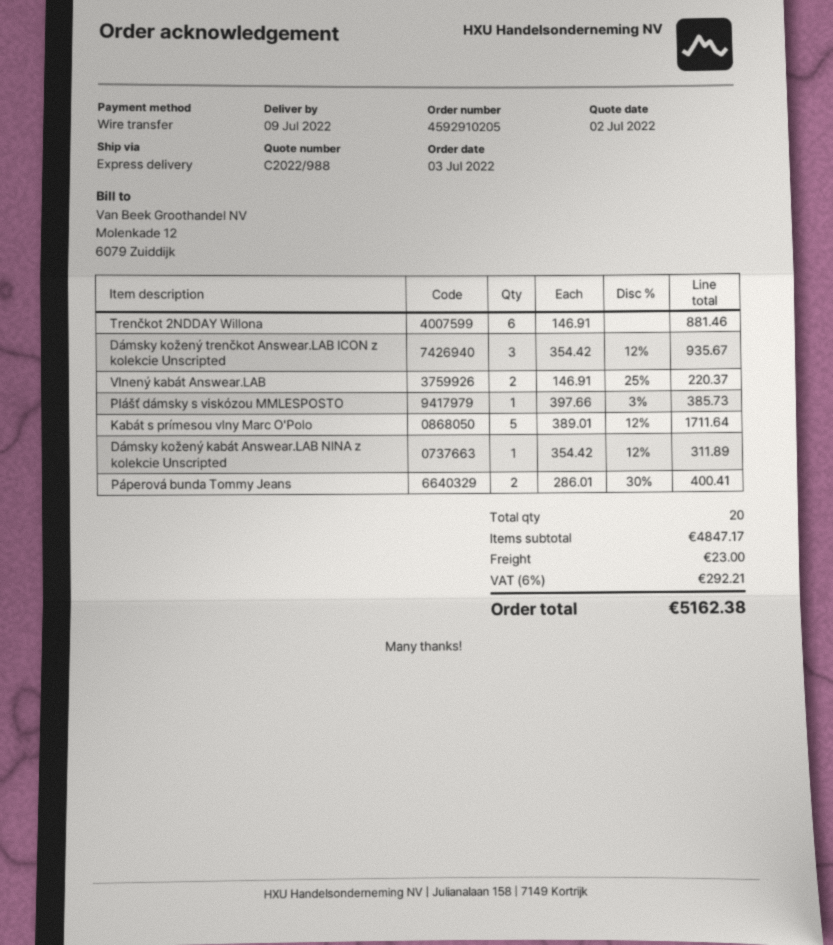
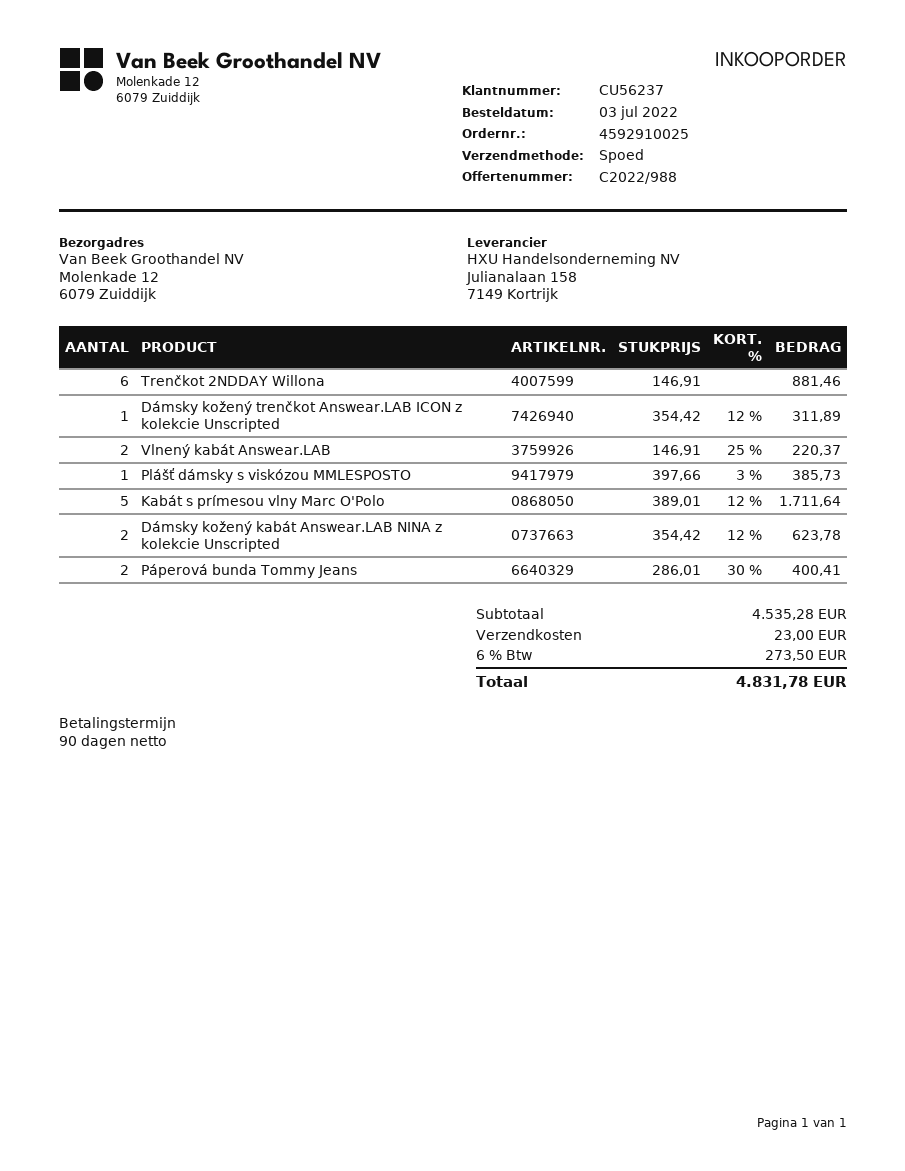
order number: 4592910205 -> 4592910025
Dámsky kožený trenčkot Answear.LAB ICON z kolekcie Unscripted: 3 x 354.42 - 12% = 935.67 -> 1 x 354.42 - 12% = 311.89
Dámsky kožený kabát Answear.LAB NINA z kolekcie Unscripted: 1 x 354.42 - 12% = 311.89 -> 2 x 354.42 - 12% = 623.78
subtotal: 4847.17 -> 4535.28
tax: 6% = 292.21 -> 6% = 273.50
total: 5162.38 -> 4831.78

